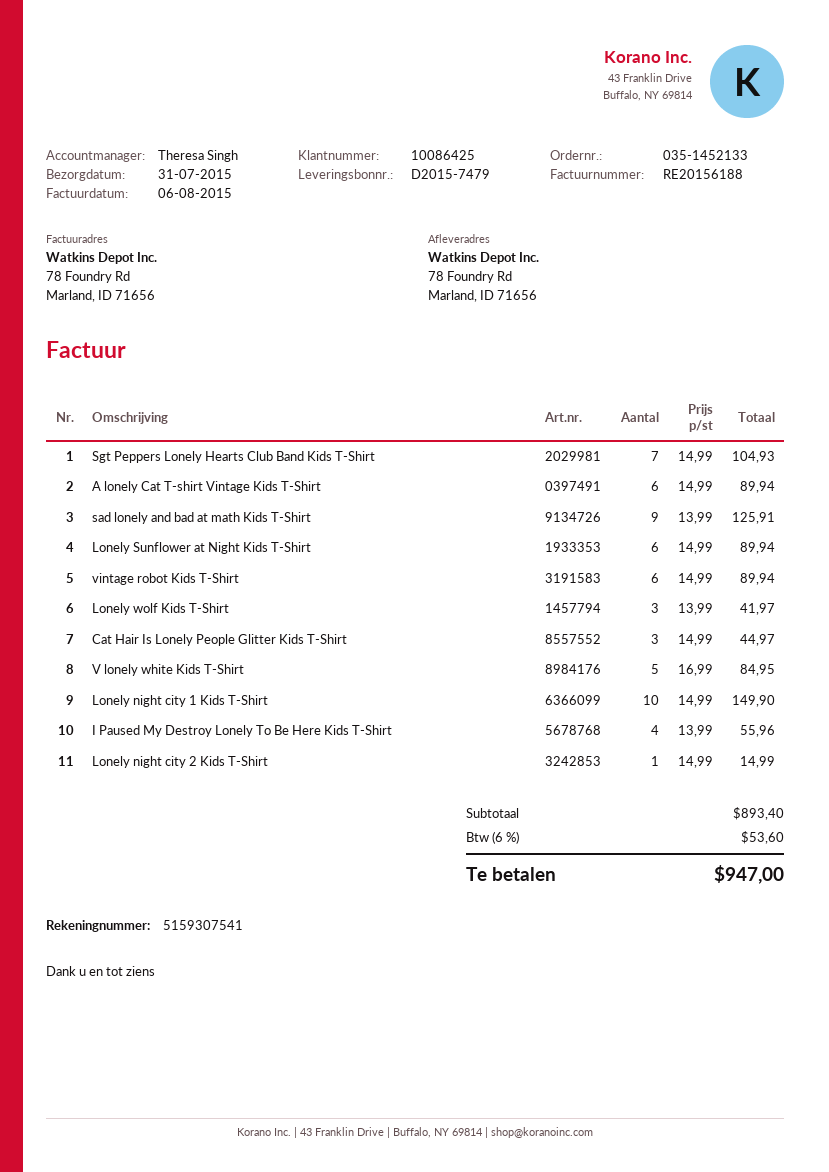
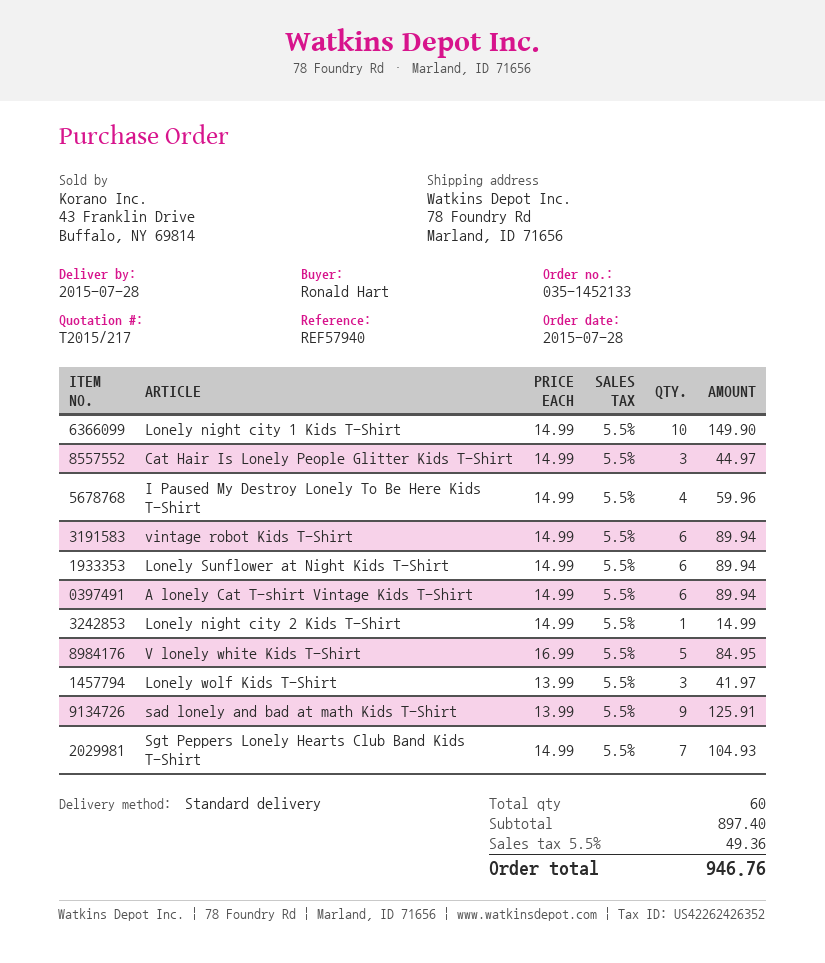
delivery date: 2015-07-31 -> 2015-07-28
I Paused My Destroy Lonely To Be Here Kids T-Shirt: 4 x 13.99 = 55.96 -> 4 x 14.99 = 59.96
subtotal: 893.40 -> 897.40
tax: 6% = 53.60 -> 5.5% = 49.36
total: 947.00 -> 946.76

